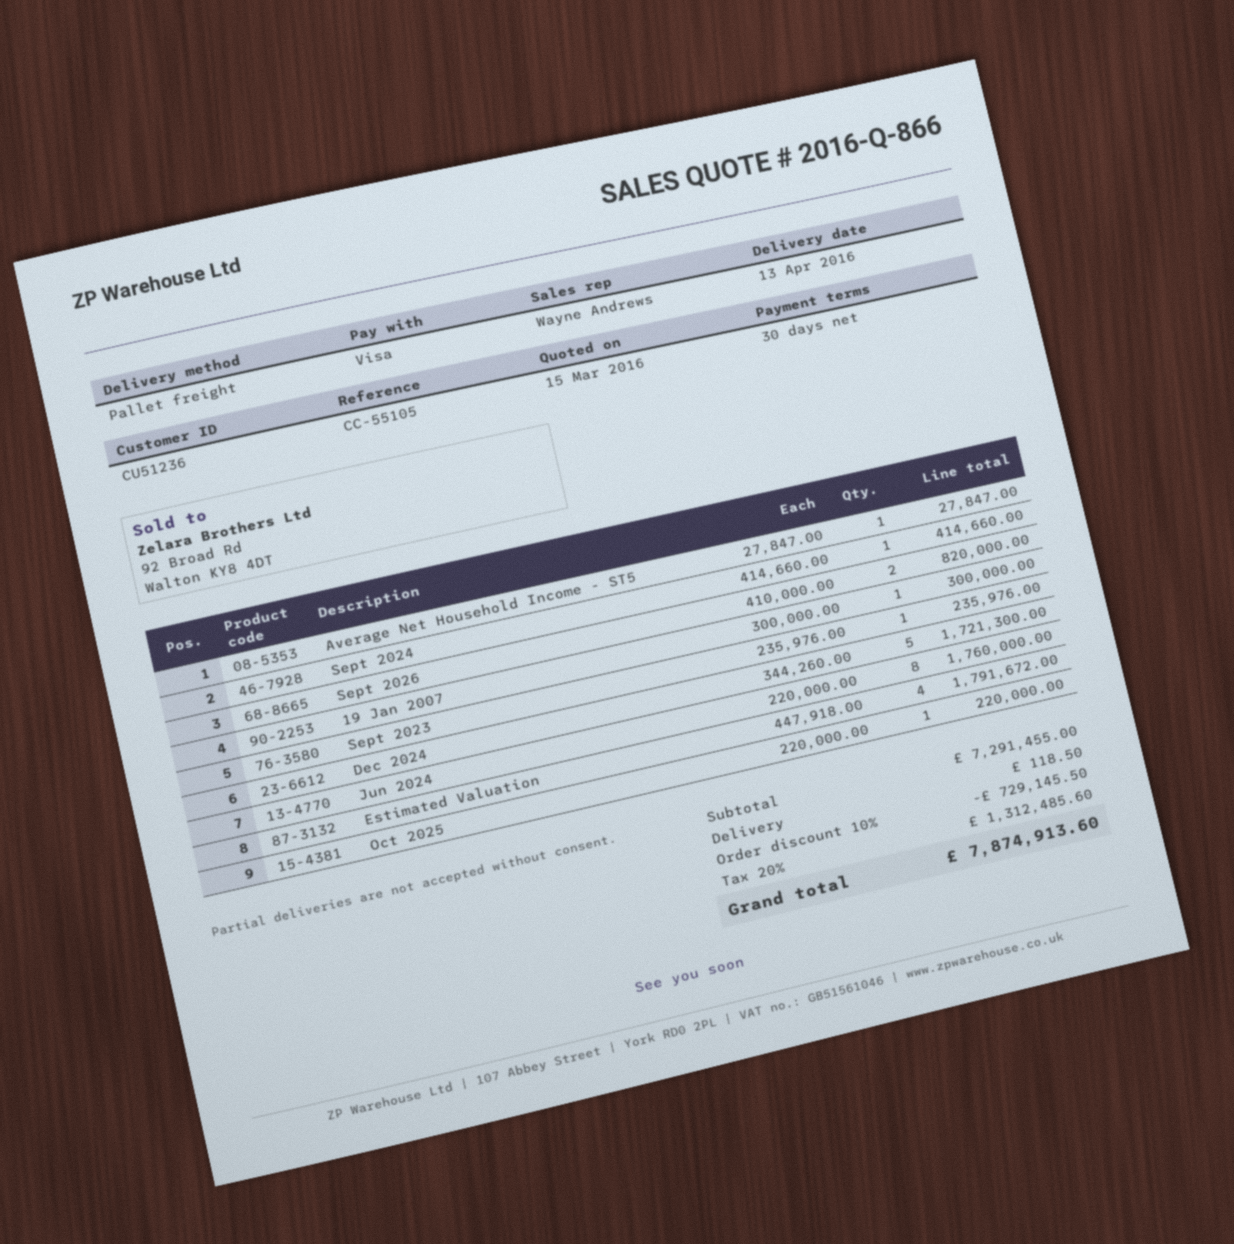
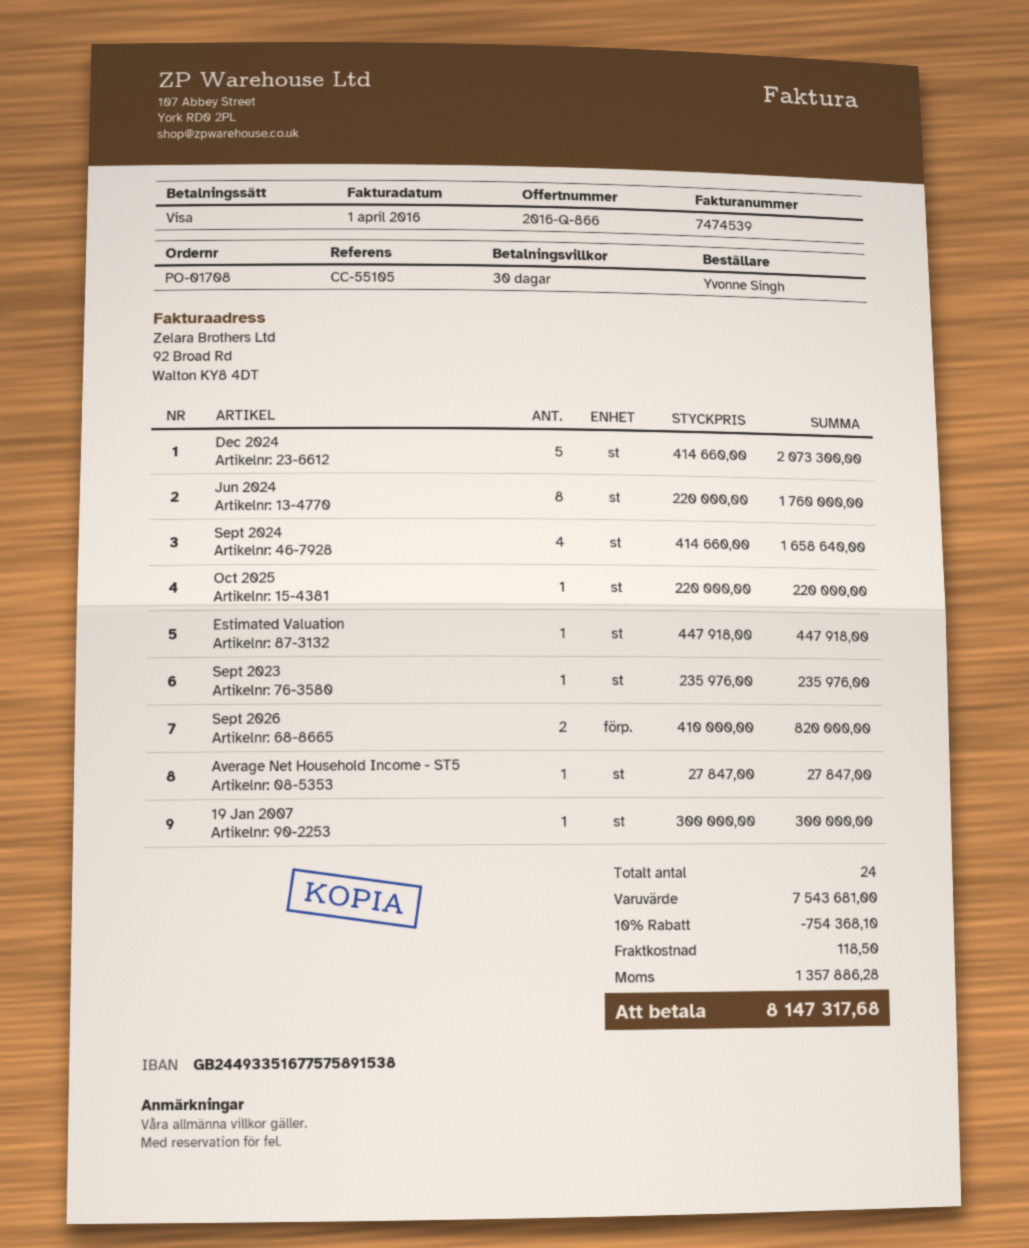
Sept 2024: 1 x 414660.00 = 414660.00 -> 4 x 414660.00 = 1658640.00
Dec 2024: 5 x 344260.00 = 1721300.00 -> 5 x 414660.00 = 2073300.00
Estimated Valuation: 4 x 447918.00 = 1791672.00 -> 1 x 447918.00 = 447918.00
subtotal: 7291455.00 -> 7543681.00
discount: 10% = 729145.50 -> 10% = 754368.10
tax: 1312485.60 -> 1357886.28
total: 7874913.60 -> 8147317.68

